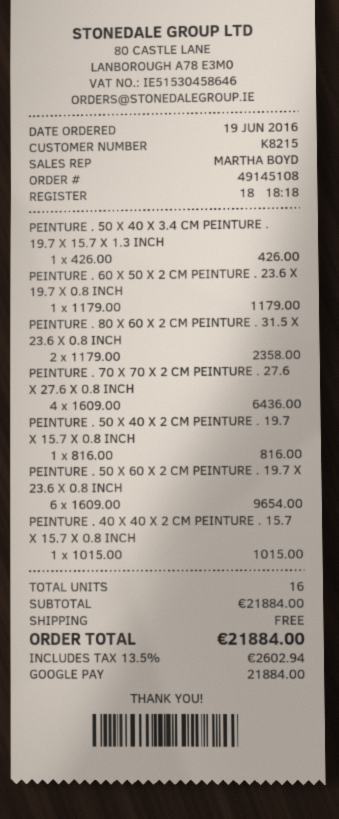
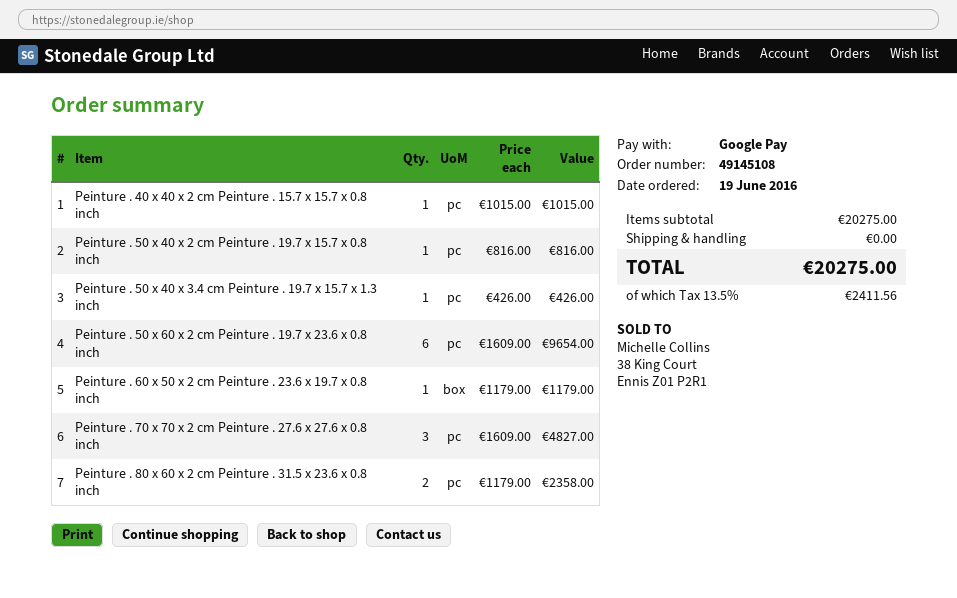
PEINTURE . 70 X 70 X 2 CM PEINTURE . 27.6 X 27.6 X 0.8 INCH: 4 x 1609.00 = 6436.00 -> 3 x 1609.00 = 4827.00
subtotal: 21884.00 -> 20275.00
tax: 13.5% = 2602.94 -> 13.5% = 2411.56
total: 21884.00 -> 20275.00

